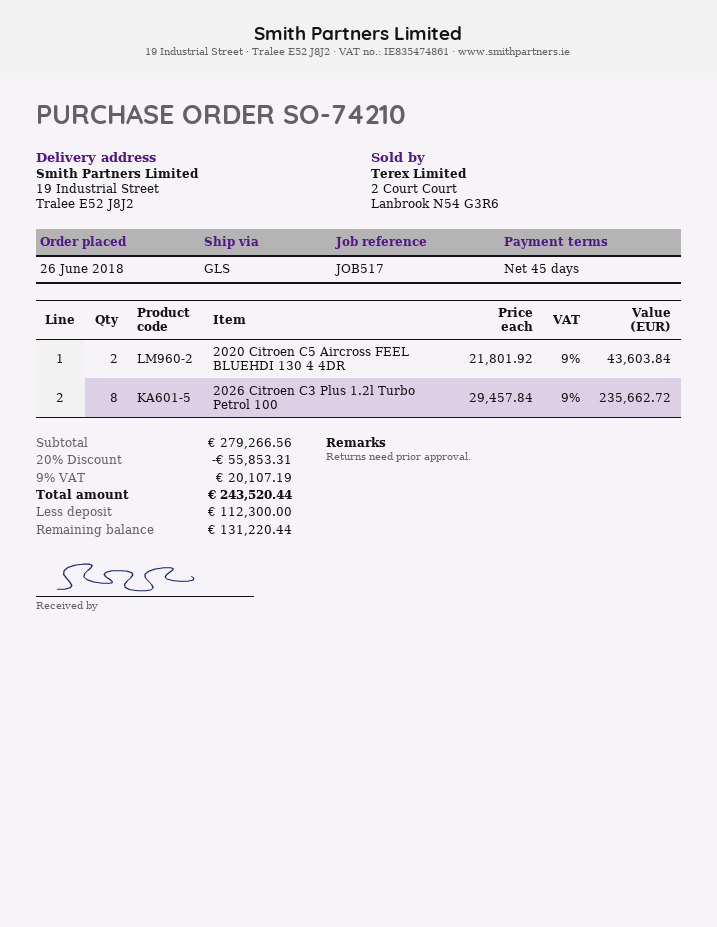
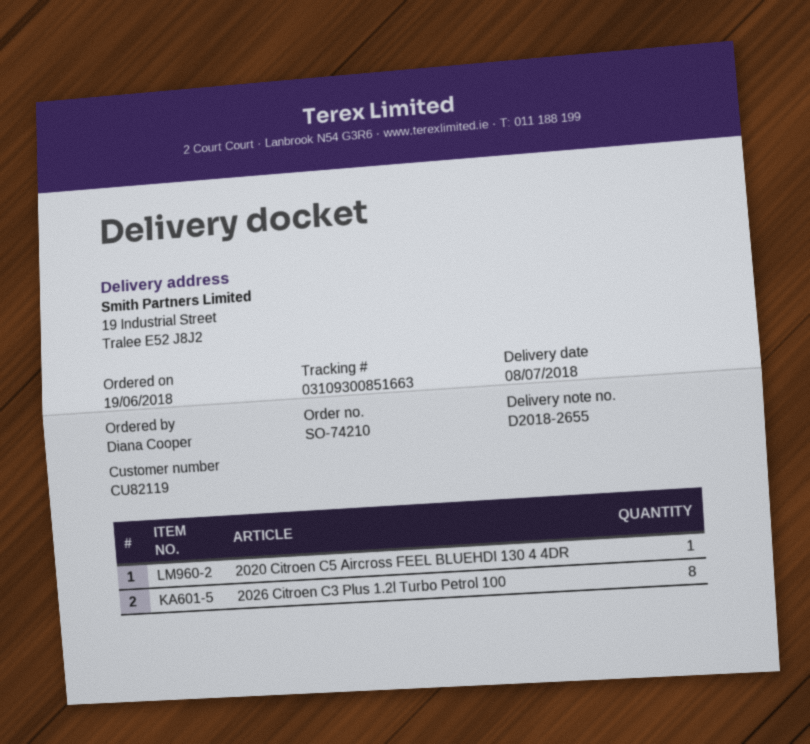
order date: 2018-06-26 -> 2018-06-19
2020 Citroen C5 Aircross FEEL BLUEHDI 130 4 4DR: 2 -> 1

